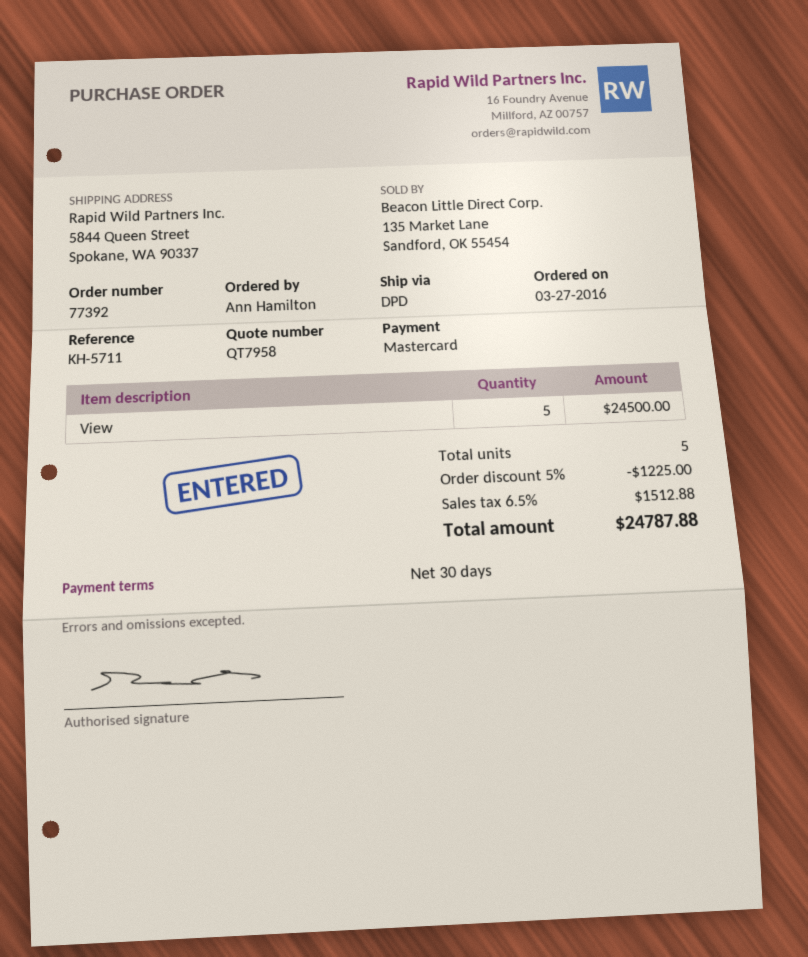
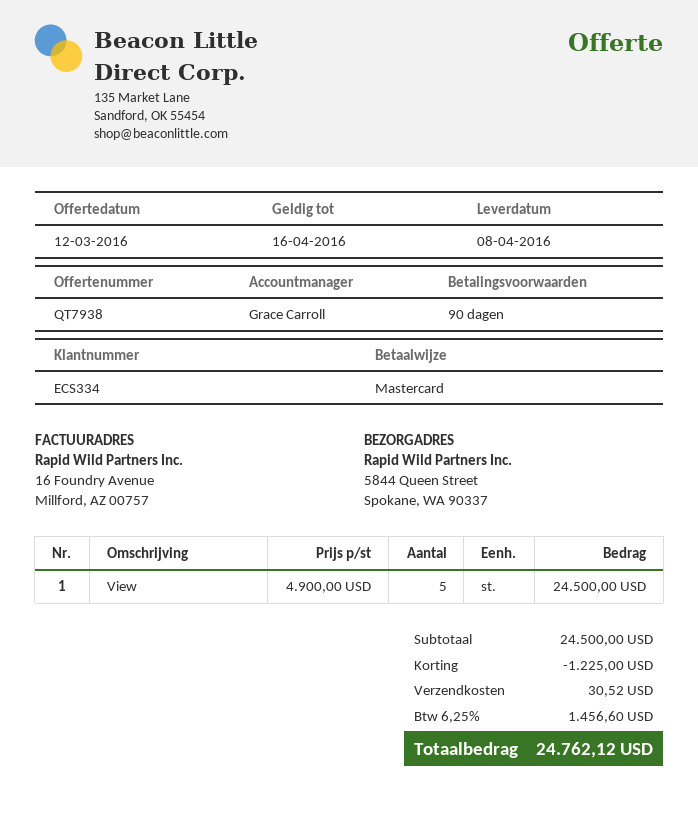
quote number: QT7958 -> QT7938
payment terms: 30 days -> 90 days
shipping: none -> 30.52
tax: 6.5% = 1512.88 -> 6.25% = 1456.60
total: 24787.88 -> 24762.12

